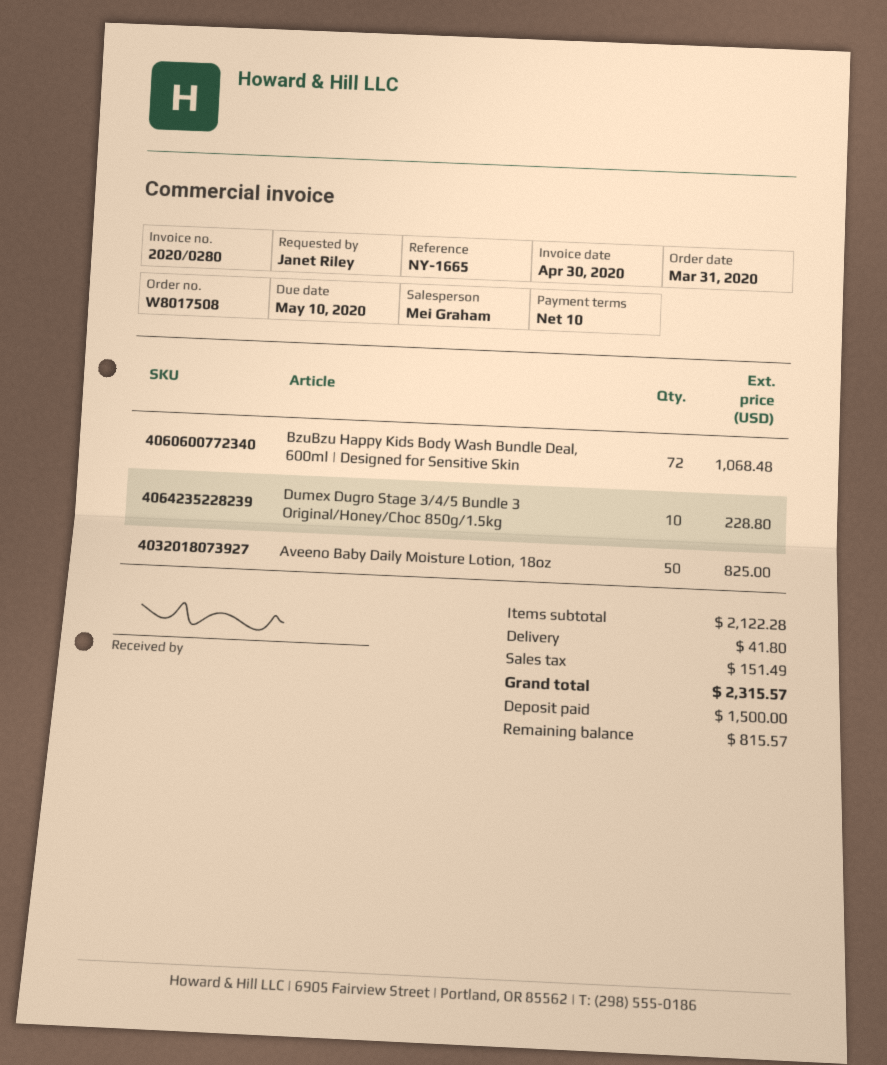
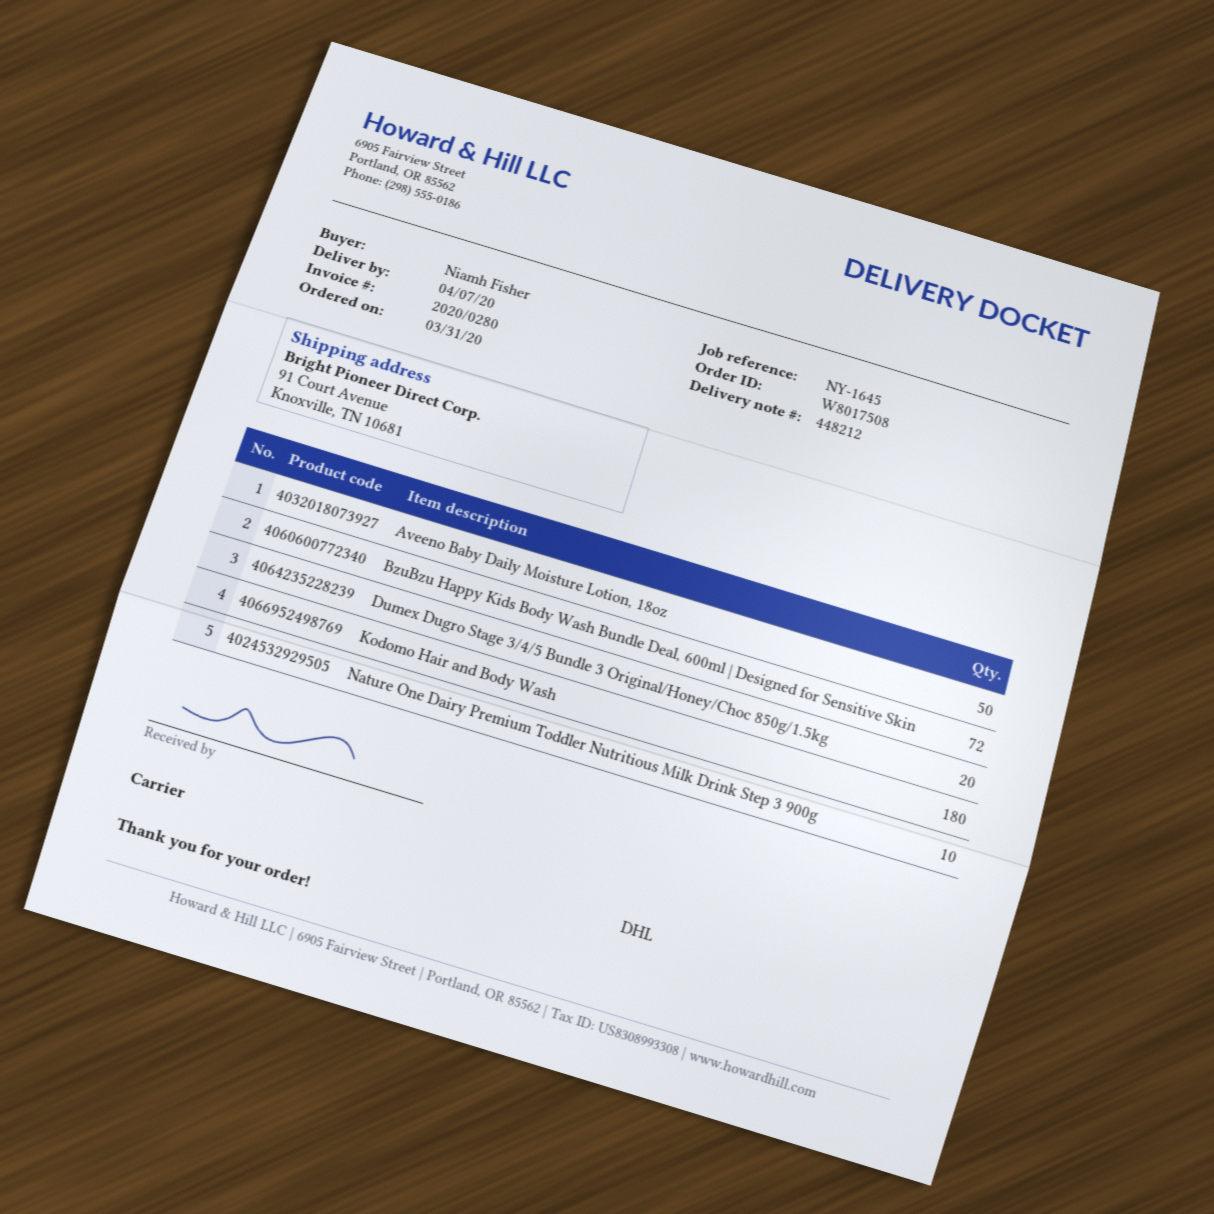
reference: NY-1665 -> NY-1645
ordered by: Janet Riley -> Niamh Fisher
Dumex Dugro Stage 3/4/5 Bundle 3 Original/Honey/Choc 850g/1.5kg: 10 -> 20
Kodomo Hair and Body Wash: none -> 180
Nature One Dairy Premium Toddler Nutritious Milk Drink Step 3 900g: none -> 10

